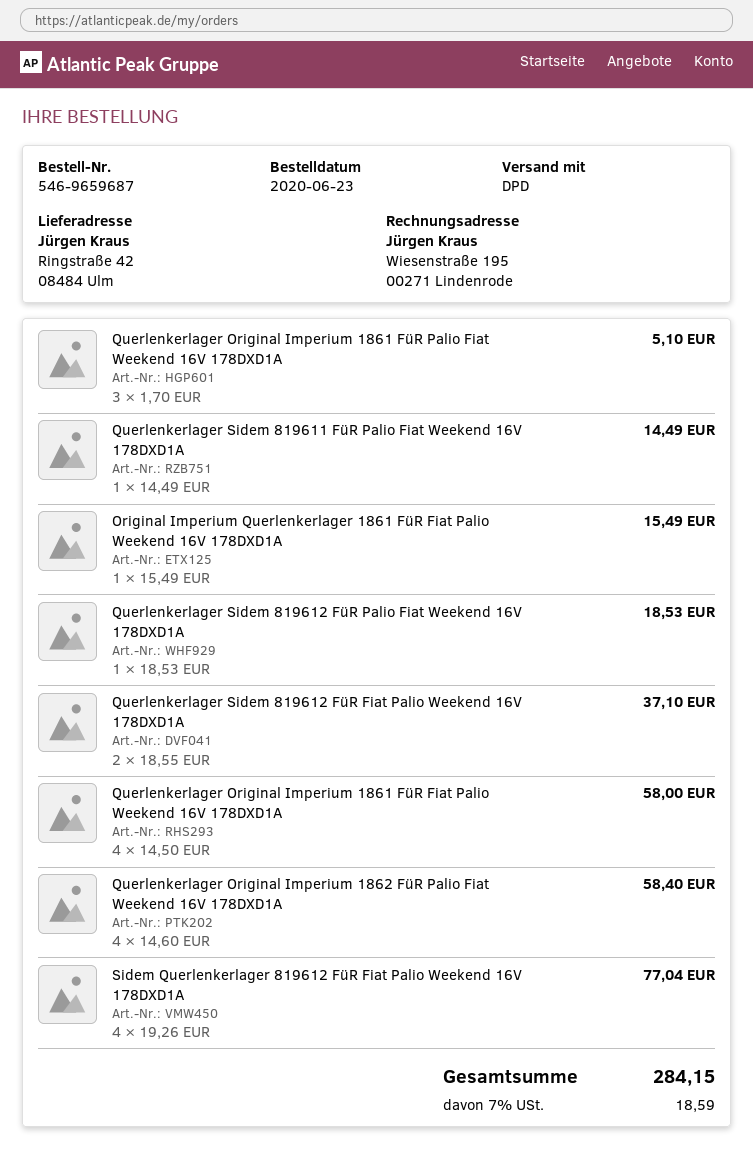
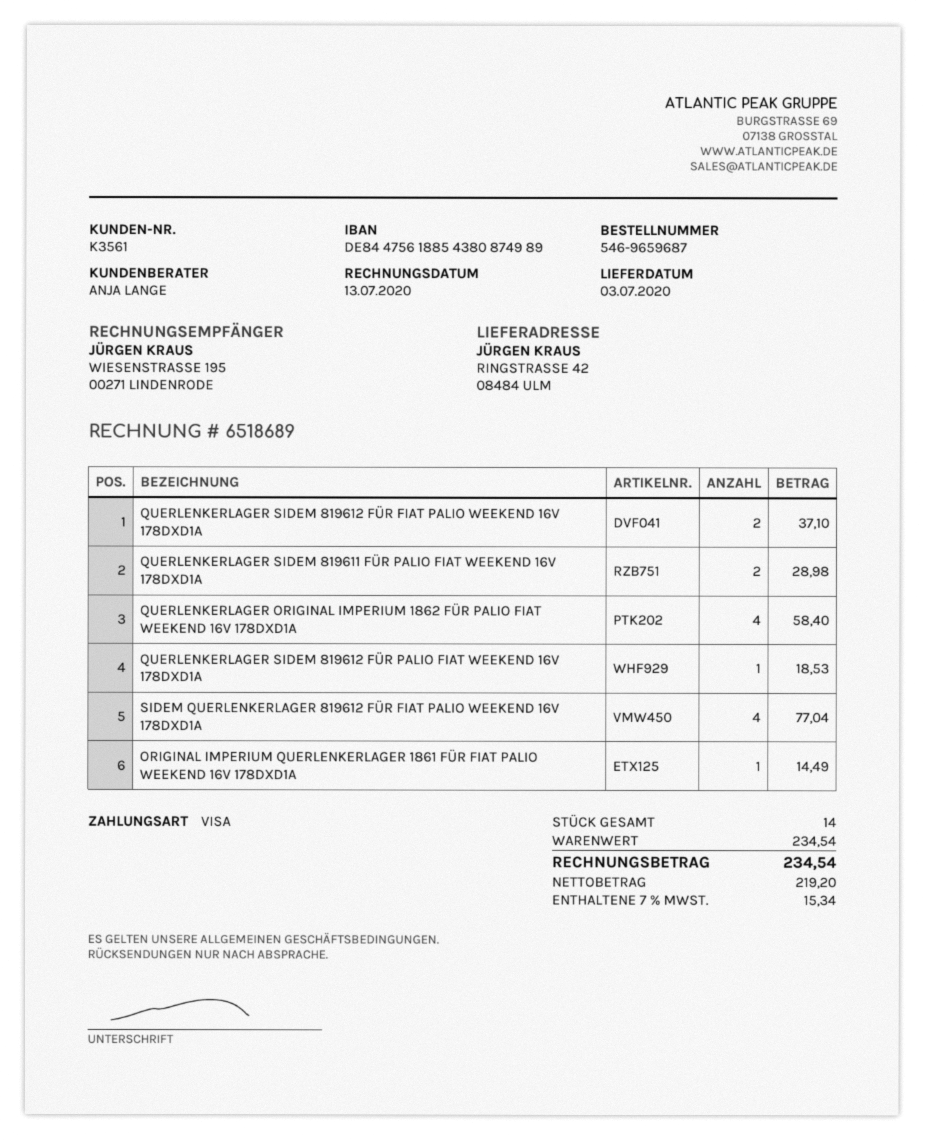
Querlenkerlager Original Imperium 1861 FüR Palio Fiat Weekend 16V 178DXD1A: 3 for 5.10 -> none
Querlenkerlager Sidem 819611 FüR Palio Fiat Weekend 16V 178DXD1A: 1 for 14.49 -> 2 for 28.98
Original Imperium Querlenkerlager 1861 FüR Fiat Palio Weekend 16V 178DXD1A: 1 for 15.49 -> 1 for 14.49
Querlenkerlager Original Imperium 1861 FüR Fiat Palio Weekend 16V 178DXD1A: 4 for 58.00 -> none
tax: 7% = 18.59 -> 7% = 15.34
total: 284.15 -> 234.54

